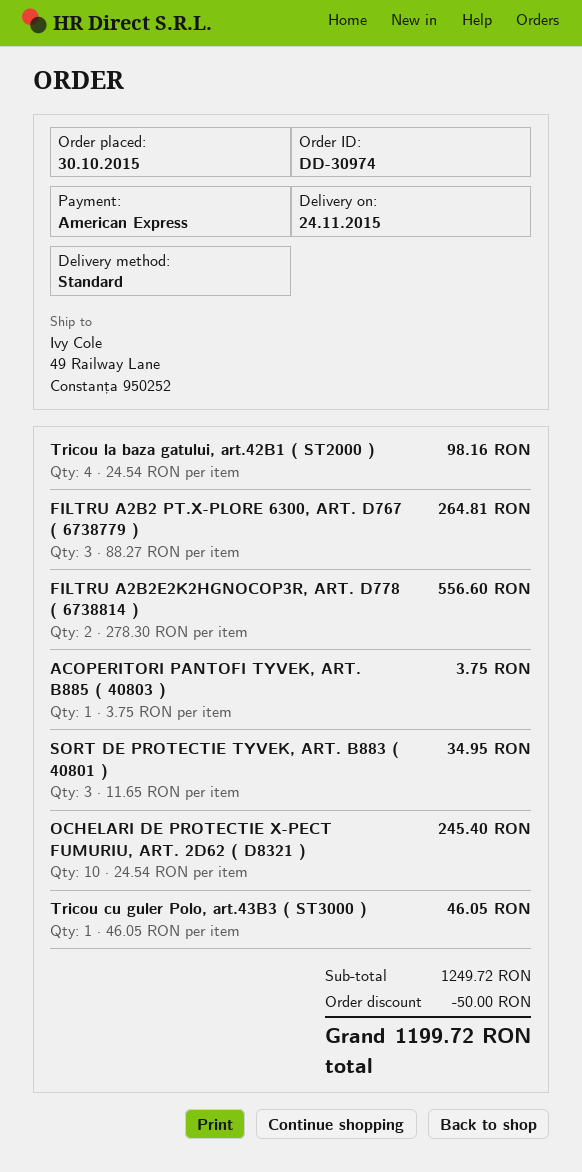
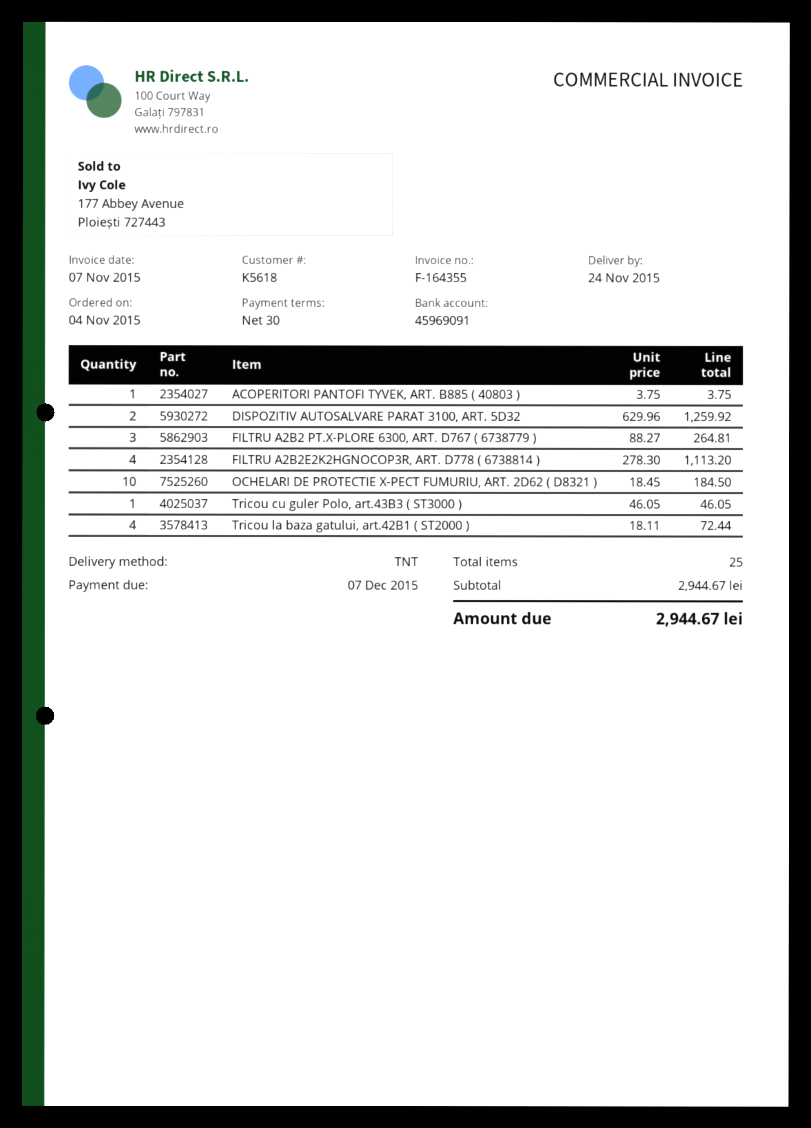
order date: 2015-10-30 -> 2015-11-04
shipping method: standard -> TNT
Tricou la baza gatului, art.42B1 ( ST2000 ): 4 x 24.54 = 98.16 -> 4 x 18.11 = 72.44
FILTRU A2B2E2K2HGNOCOP3R, ART. D778 ( 6738814 ): 2 x 278.30 = 556.60 -> 4 x 278.30 = 1113.20
SORT DE PROTECTIE TYVEK, ART. B883 ( 40801 ): 3 x 11.65 = 34.95 -> none
OCHELARI DE PROTECTIE X-PECT FUMURIU, ART. 2D62 ( D8321 ): 10 x 24.54 = 245.40 -> 10 x 18.45 = 184.50
DISPOZITIV AUTOSALVARE PARAT 3100, ART. 5D32: none -> 2 x 629.96 = 1259.92
subtotal: 1249.72 -> 2944.67
discount: 50.00 -> none
total: 1199.72 -> 2944.67

